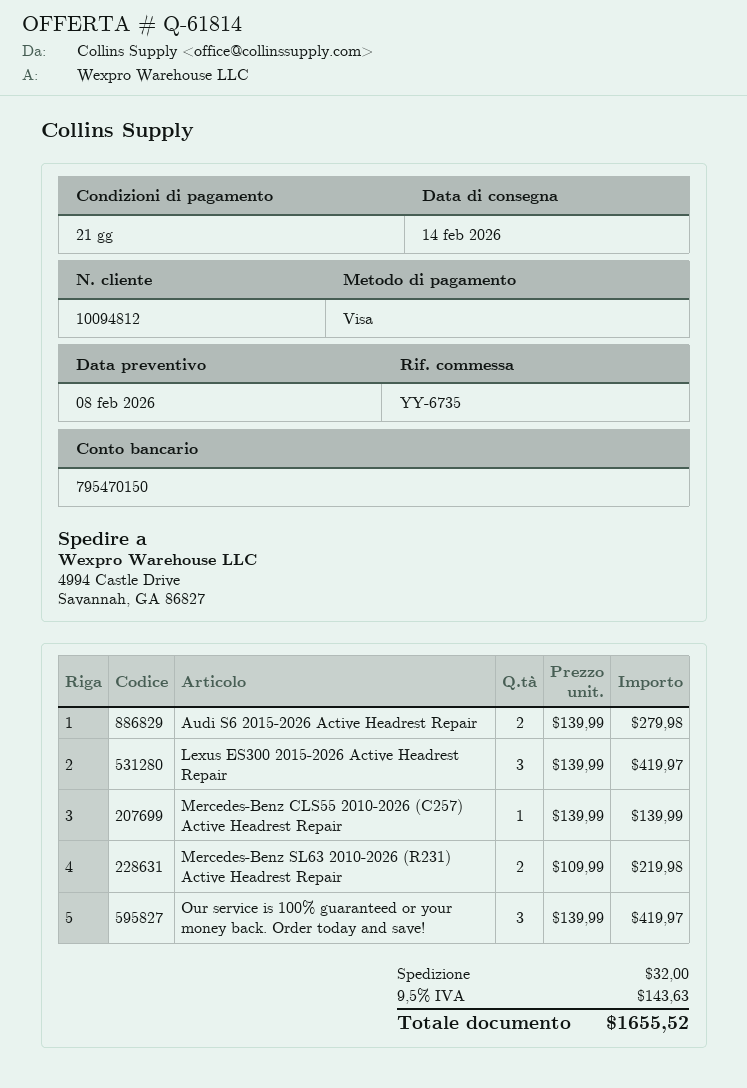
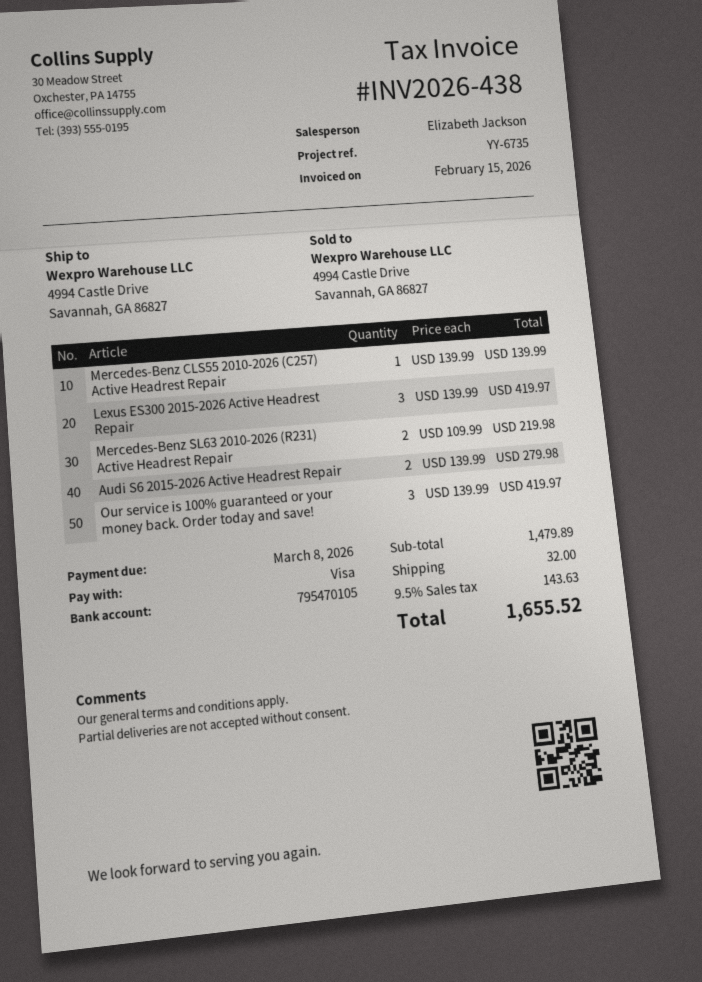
bank account: 795470150 -> 795470105

